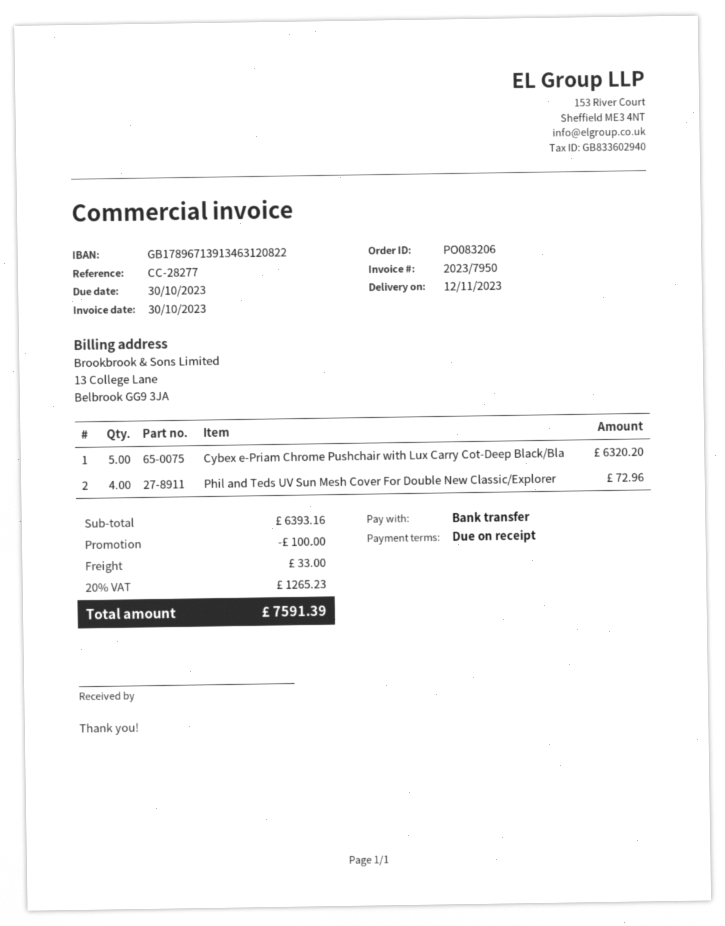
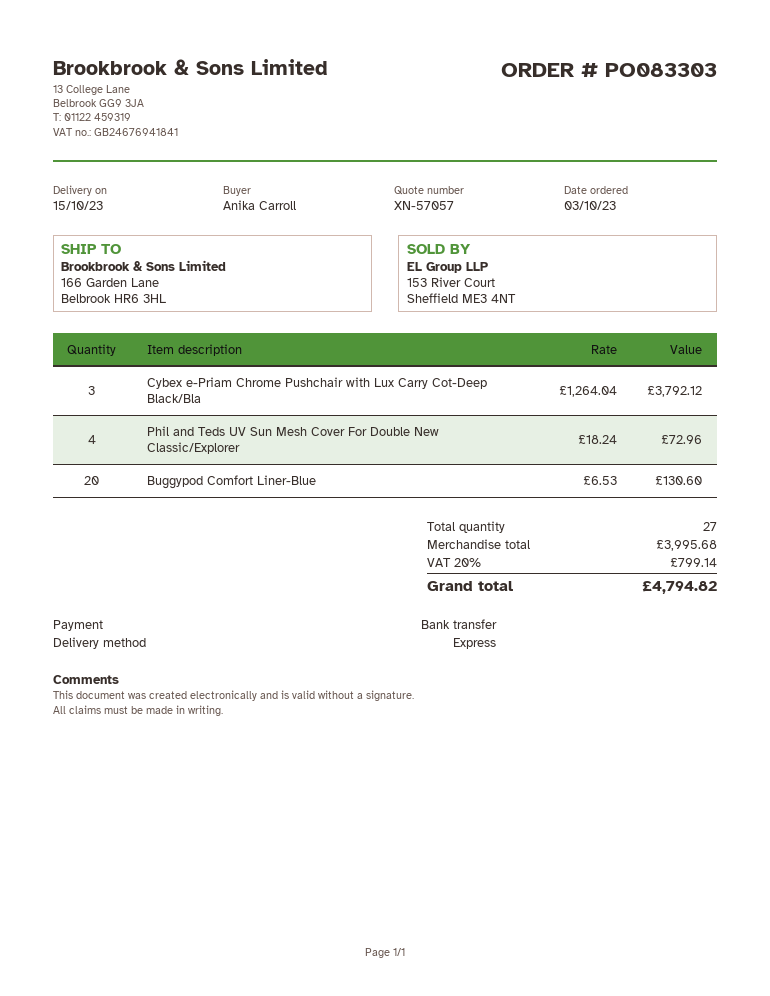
order number: PO083206 -> PO083303
delivery date: 2023-11-12 -> 2023-10-15
Cybex e-Priam Chrome Pushchair with Lux Carry Cot-Deep Black/Bla: 5 for 6320.20 -> 3 for 3792.12
Buggypod Comfort Liner-Blue: none -> 20 for 130.60
subtotal: 6393.16 -> 3995.68
discount: 100.00 -> none
shipping: 33.00 -> none
tax: 20% = 1265.23 -> 20% = 799.14
total: 7591.39 -> 4794.82

